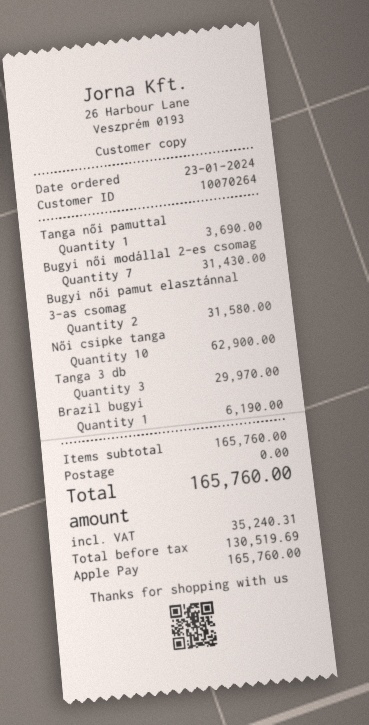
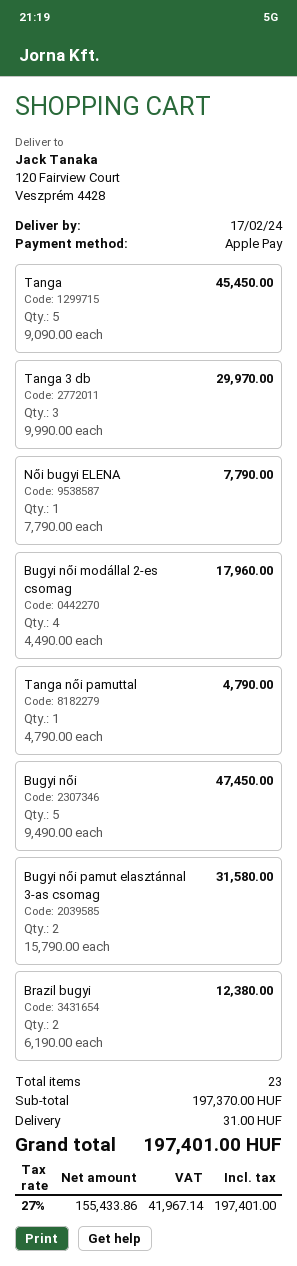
Tanga női pamuttal: 1 for 3690.00 -> 1 for 4790.00
Bugyi női modállal 2-es csomag: 7 for 31430.00 -> 4 for 17960.00
Női csipke tanga: 10 for 62900.00 -> none
Brazil bugyi: 1 for 6190.00 -> 2 for 12380.00
Tanga: none -> 5 for 45450.00
Női bugyi ELENA: none -> 1 for 7790.00
Bugyi női: none -> 5 for 47450.00
subtotal: 165760.00 -> 197370.00
shipping: 0.00 -> 31.00
net: 130519.69 -> 155433.86
tax: 35240.31 -> 41967.14
total: 165760.00 -> 197401.00

